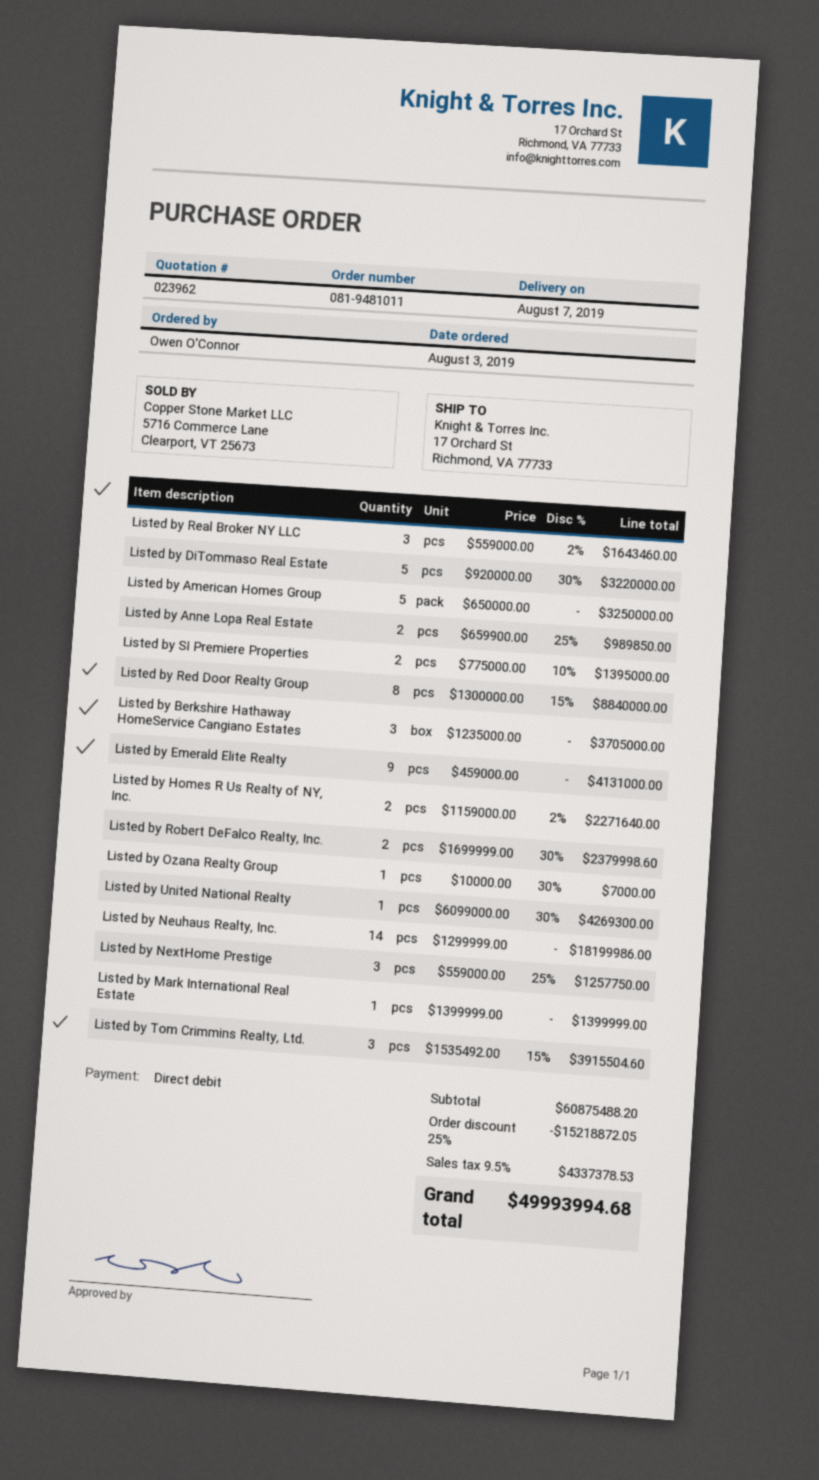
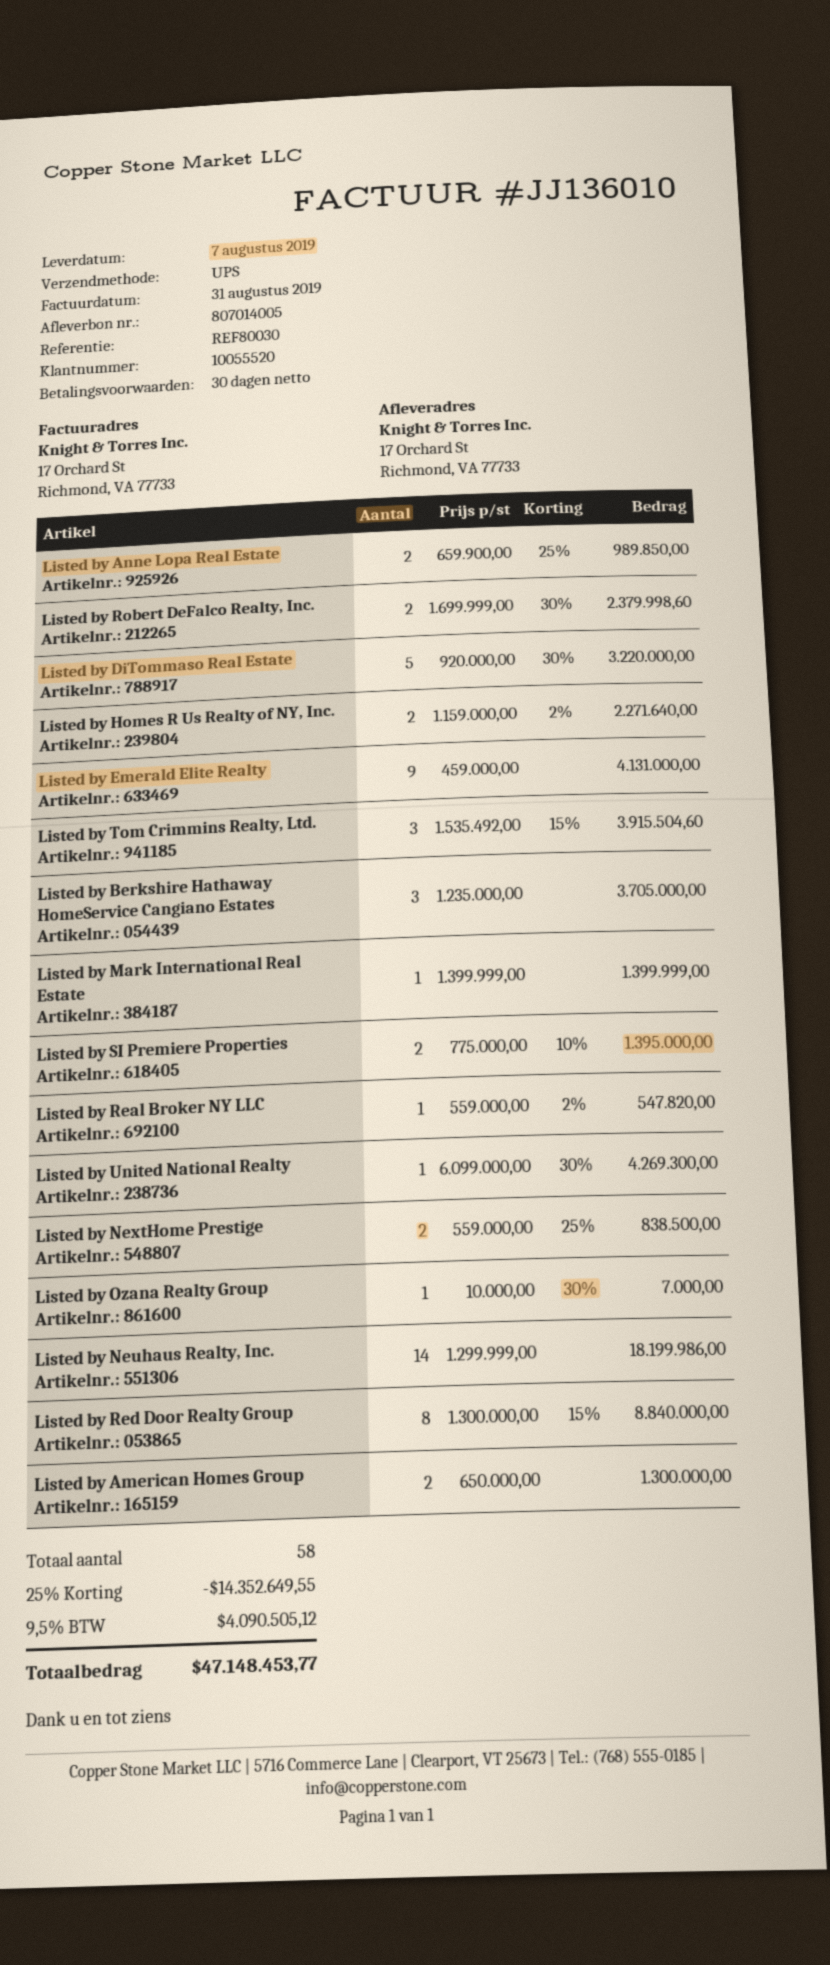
Listed by Real Broker NY LLC: 3 x 559000.00 - 2% = 1643460.00 -> 1 x 559000.00 - 2% = 547820.00
Listed by American Homes Group: 5 x 650000.00 = 3250000.00 -> 2 x 650000.00 = 1300000.00
Listed by NextHome Prestige: 3 x 559000.00 - 25% = 1257750.00 -> 2 x 559000.00 - 25% = 838500.00
discount: 25% = 15218872.05 -> 25% = 14352649.55
tax: 9.5% = 4337378.53 -> 9.5% = 4090505.12
total: 49993994.68 -> 47148453.77

